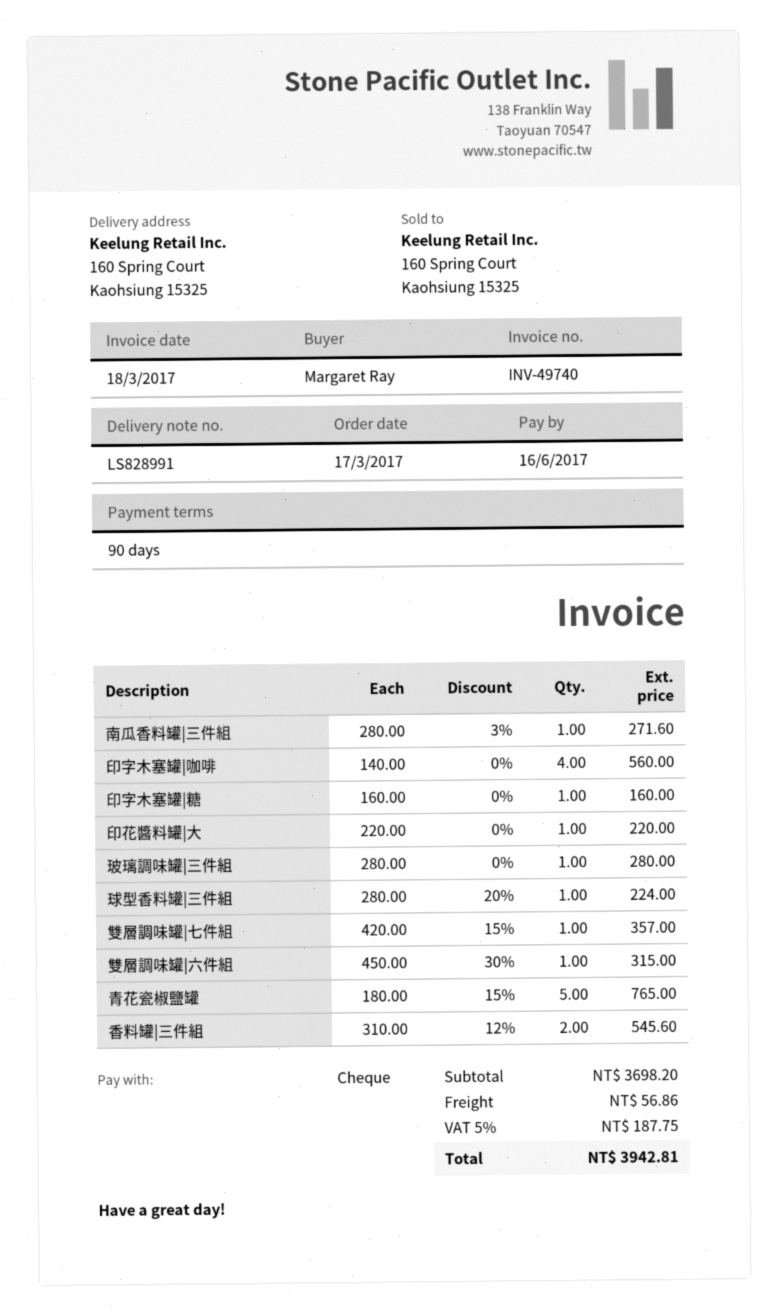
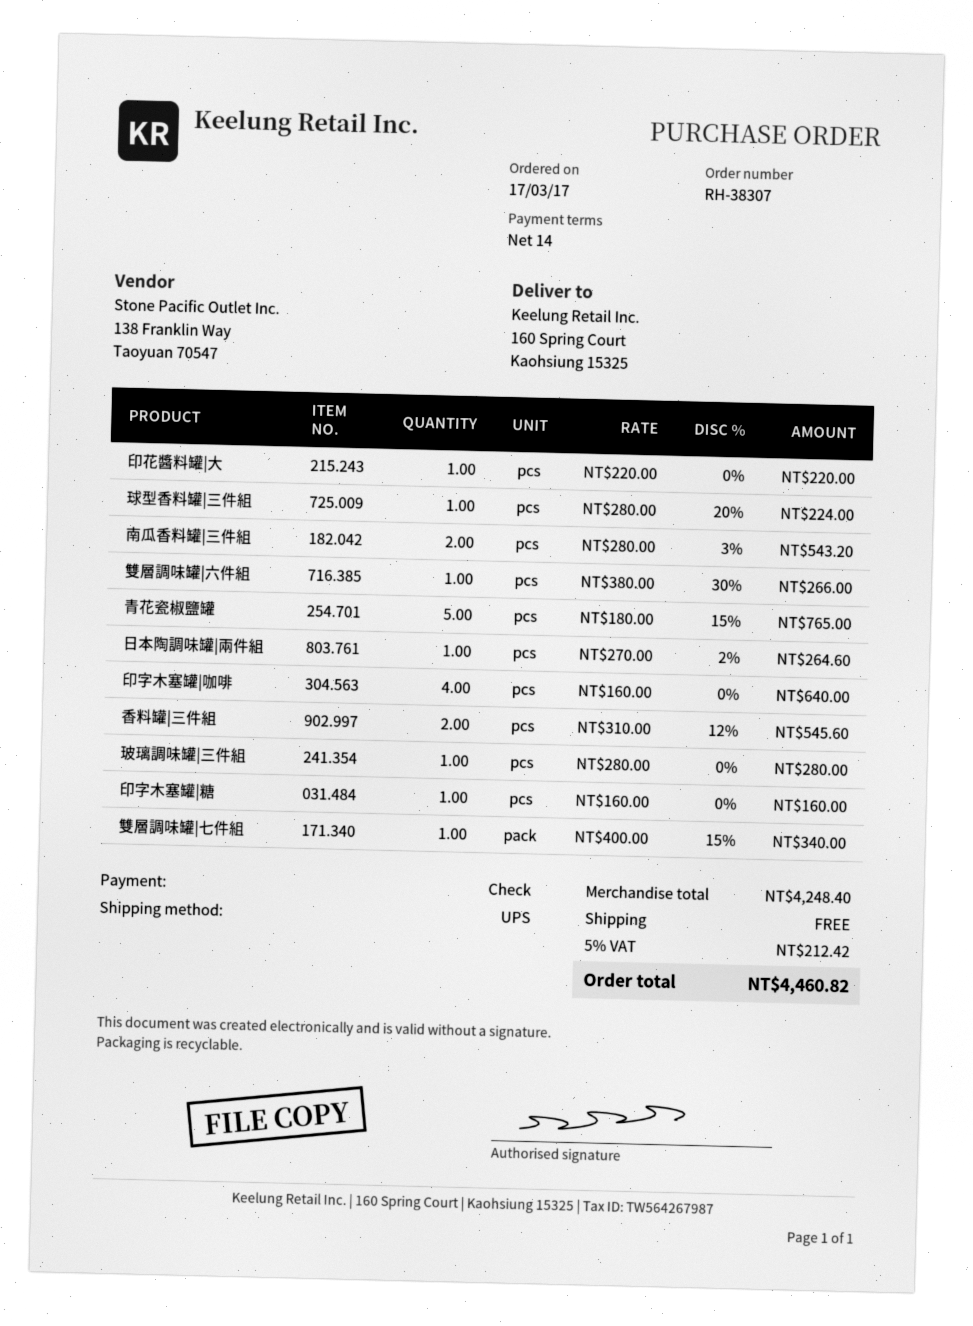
payment terms: 90 days -> 14 days
南瓜香料罐|三件組: 1 x 280.00 - 3% = 271.60 -> 2 x 280.00 - 3% = 543.20
印字木塞罐|咖啡: 4 x 140.00 = 560.00 -> 4 x 160.00 = 640.00
雙層調味罐|七件組: 1 x 420.00 - 15% = 357.00 -> 1 x 400.00 - 15% = 340.00
雙層調味罐|六件組: 1 x 450.00 - 30% = 315.00 -> 1 x 380.00 - 30% = 266.00
日本陶調味罐|兩件組: none -> 1 x 270.00 - 2% = 264.60
subtotal: 3698.20 -> 4248.40
shipping: 56.86 -> 0.00
tax: 5% = 187.75 -> 5% = 212.42
total: 3942.81 -> 4460.82

